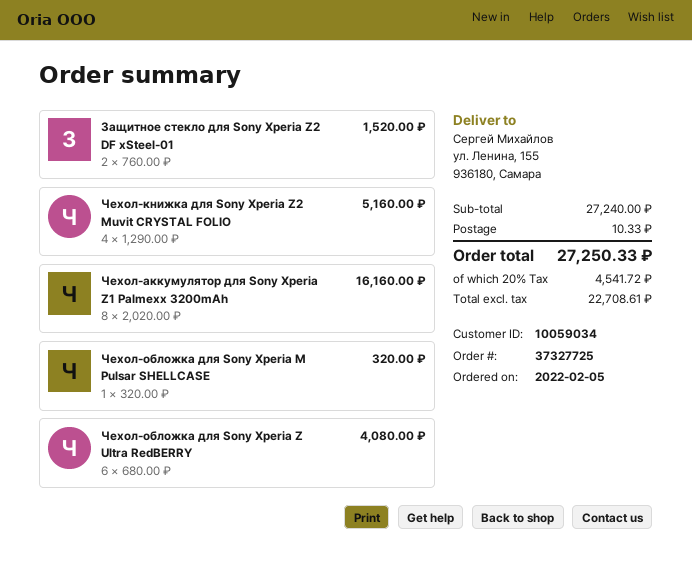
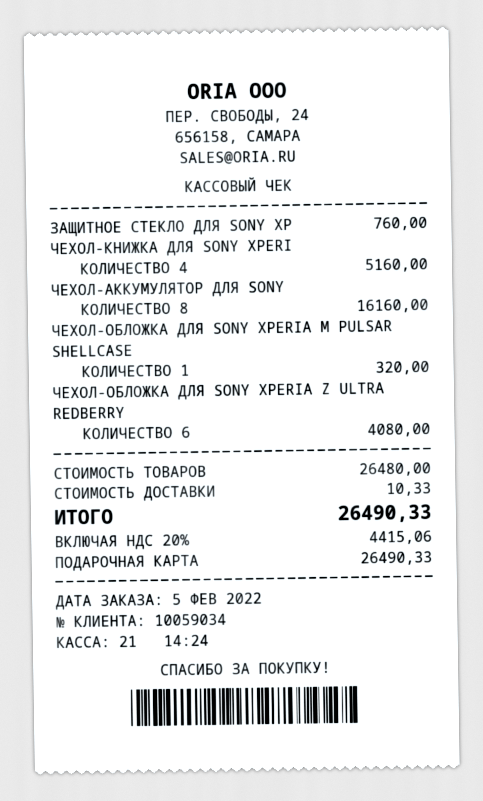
Защитное стекло для Sony Xperia Z2 DF xSteel-01: 2 for 1520.00 -> 1 for 760.00
subtotal: 27240.00 -> 26480.00
tax: 20% = 4541.72 -> 20% = 4415.06
total: 27250.33 -> 26490.33

